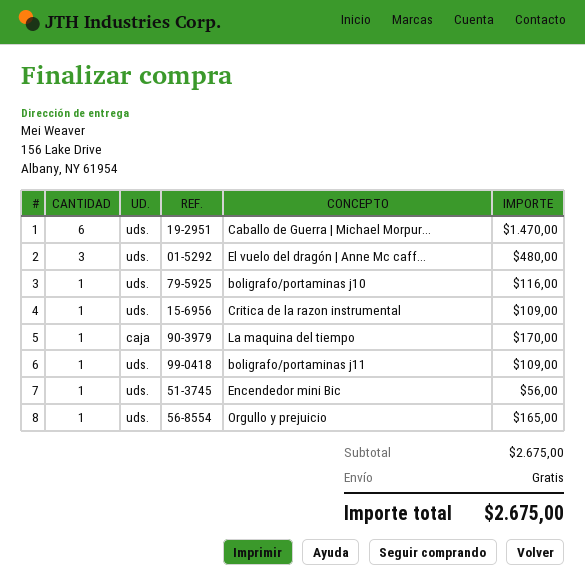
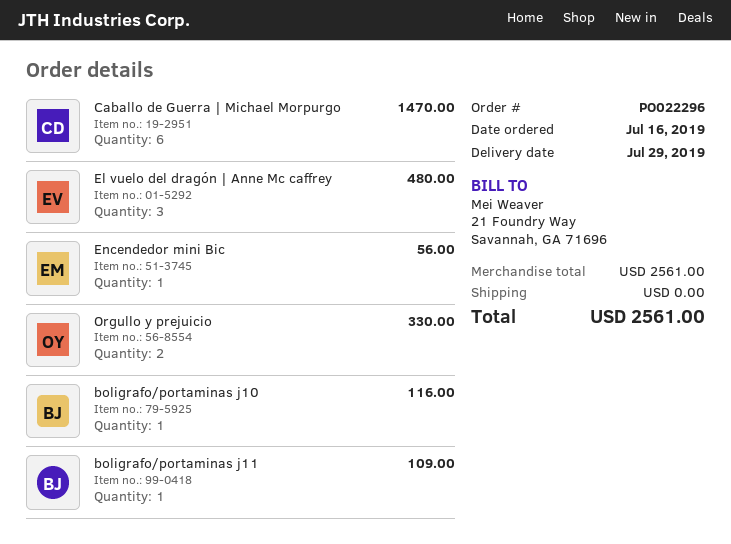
Critica de la razon instrumental: 1 for 109.00 -> none
La maquina del tiempo: 1 for 170.00 -> none
Orgullo y prejuicio: 1 for 165.00 -> 2 for 330.00
subtotal: 2675.00 -> 2561.00
total: 2675.00 -> 2561.00

